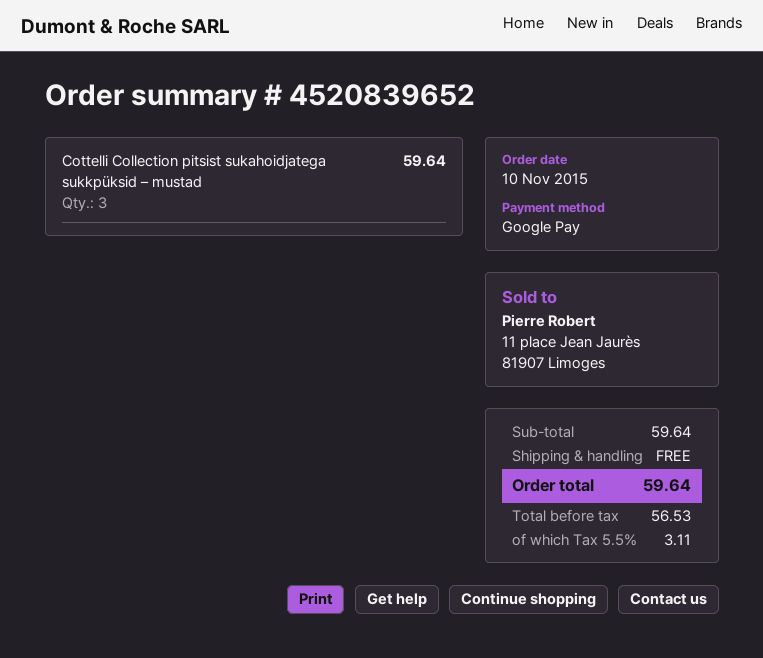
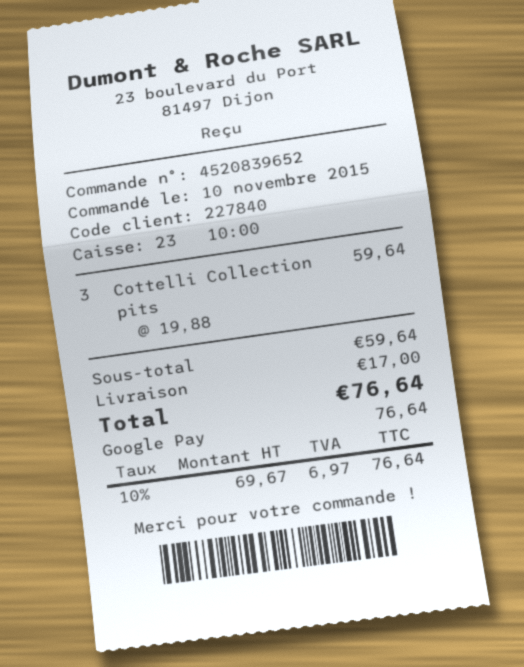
shipping: 0.00 -> 17.00
net: 56.53 -> 69.67
tax: 5.5% = 3.11 -> 10% = 6.97
total: 59.64 -> 76.64

